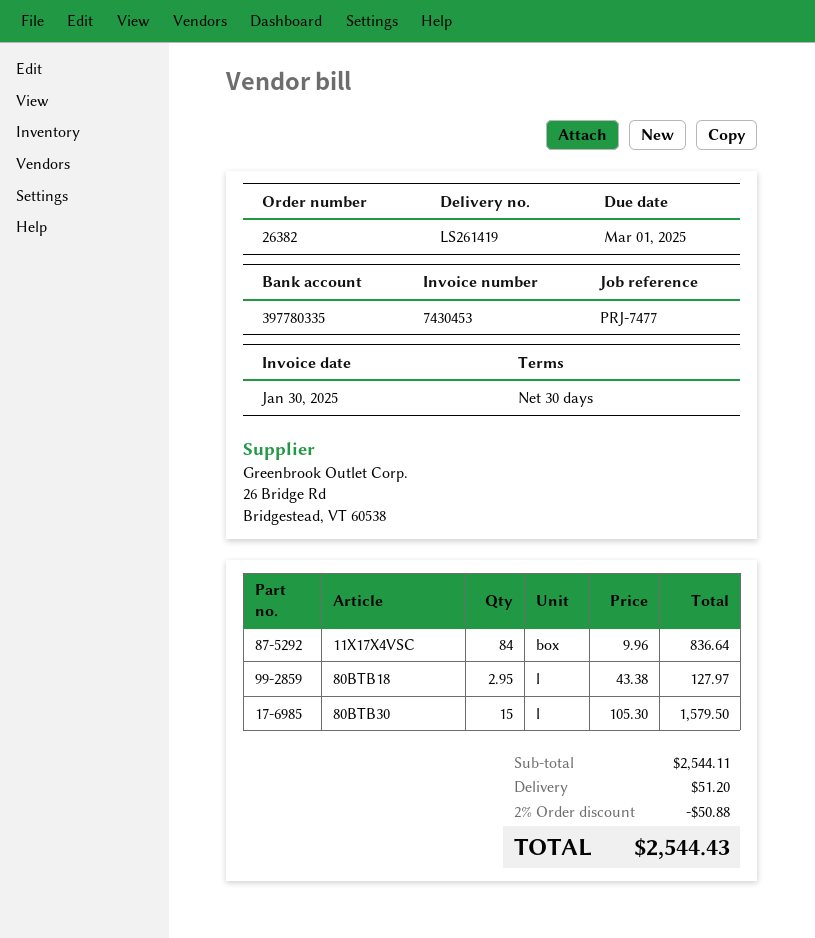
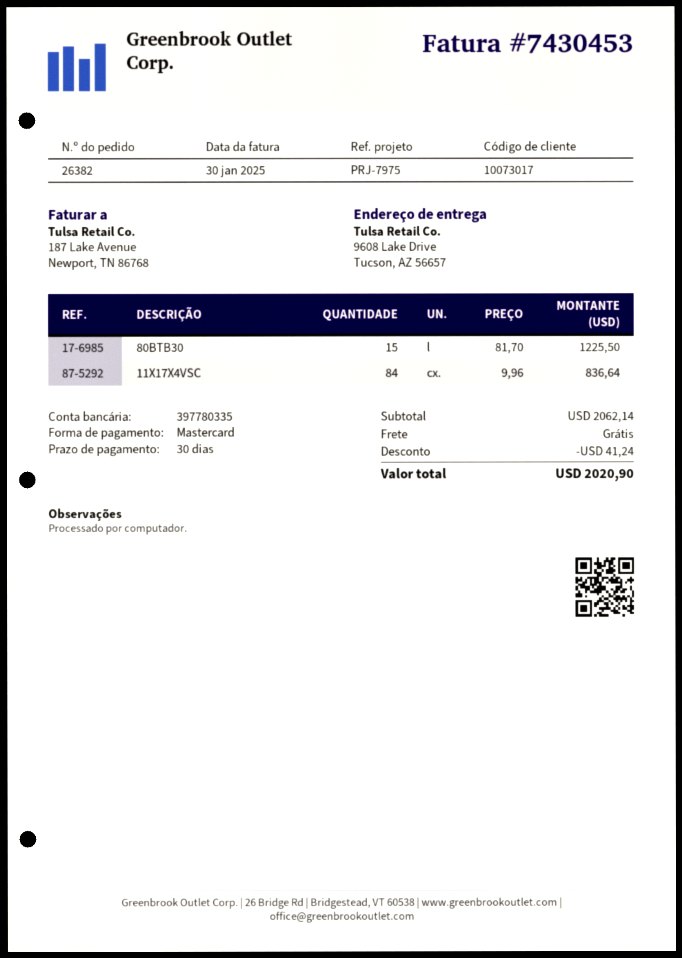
reference: PRJ-7477 -> PRJ-7975
80BTB18: 2.95 x 43.38 = 127.97 -> none
80BTB30: 15 x 105.30 = 1579.50 -> 15 x 81.70 = 1225.50
subtotal: 2544.11 -> 2062.14
discount: 50.88 -> 41.24
shipping: 51.20 -> 0.00
total: 2544.43 -> 2020.90

